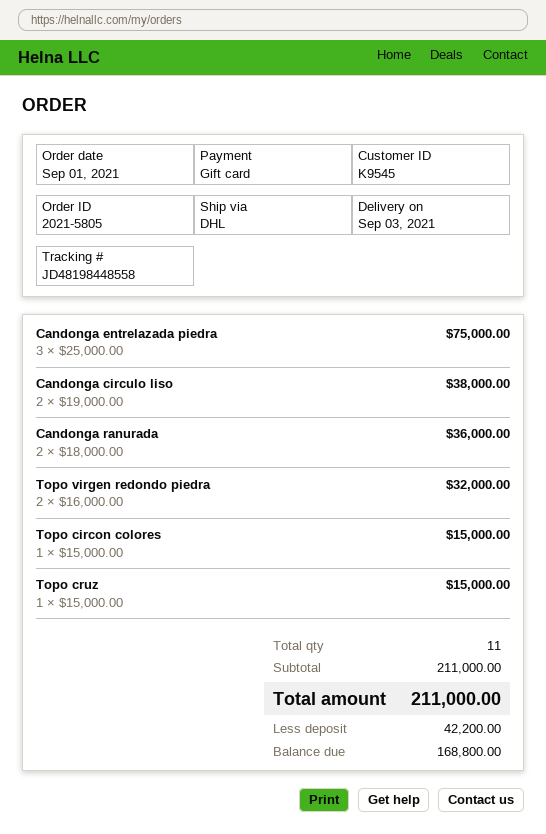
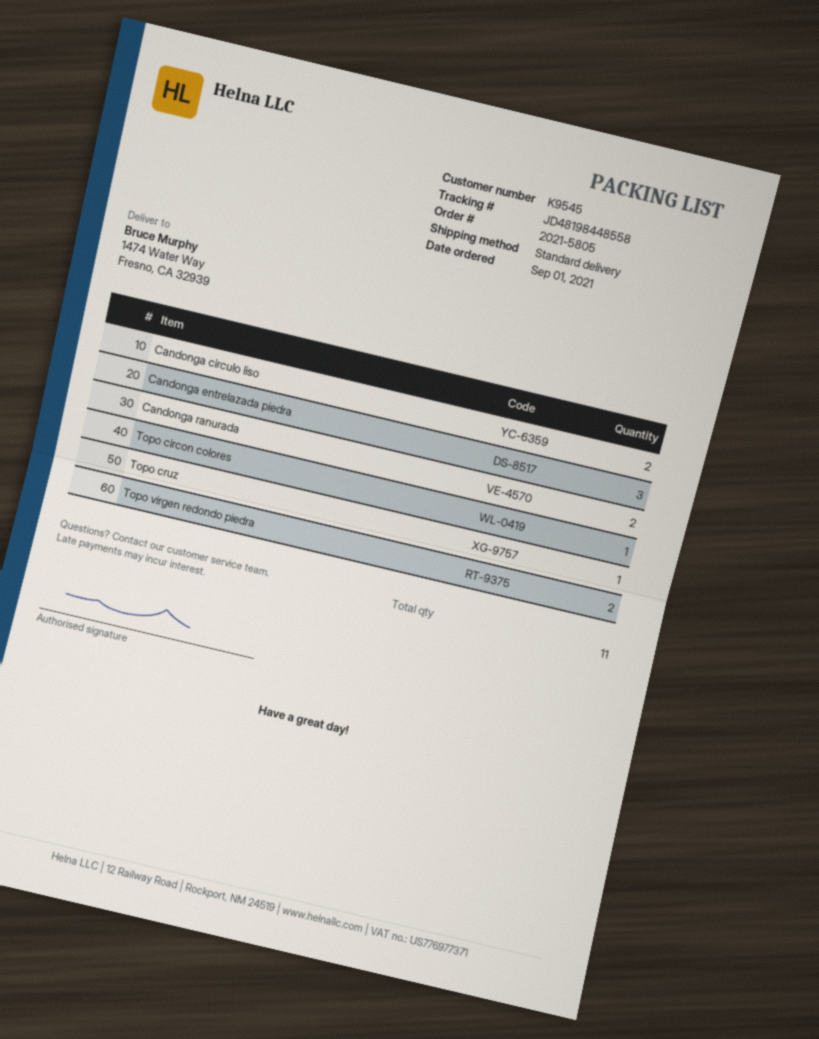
shipping method: DHL -> standard

